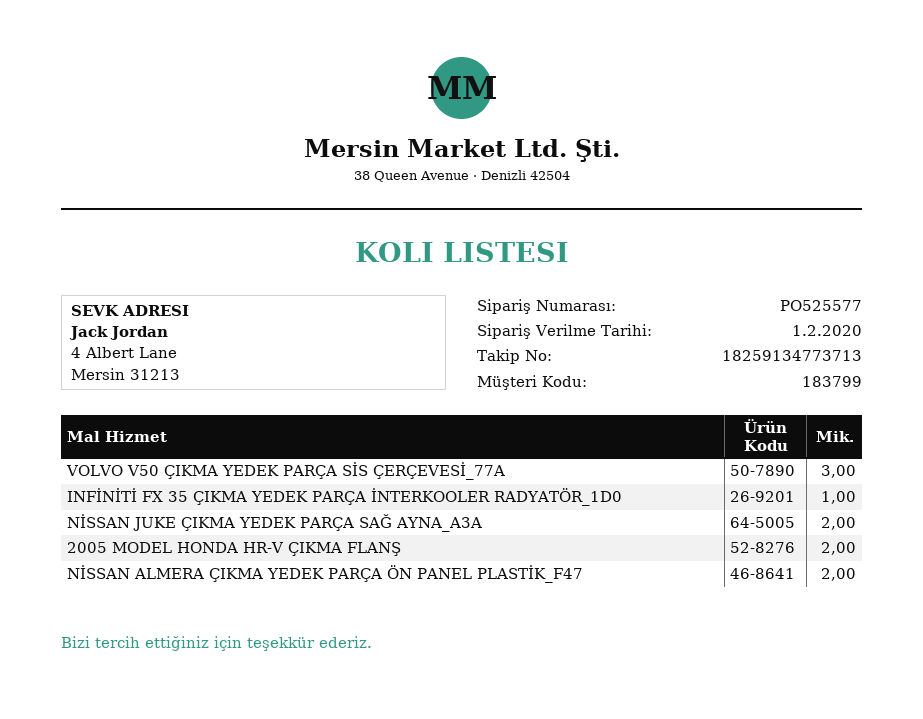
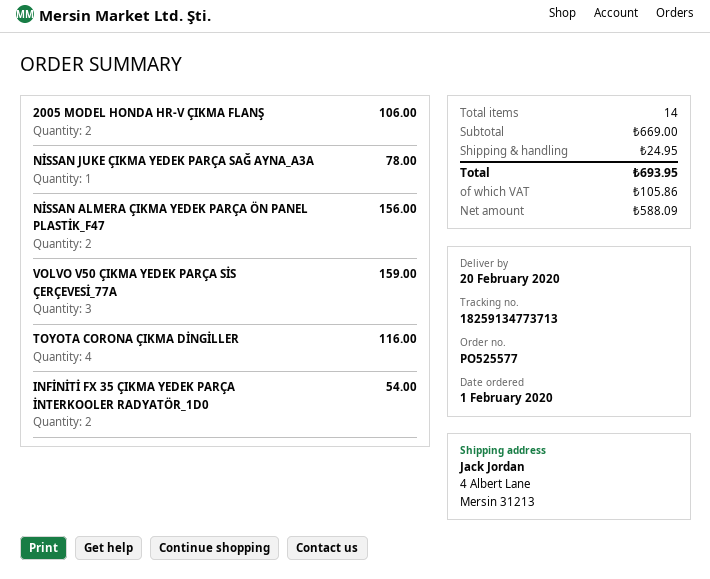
INFİNİTİ FX 35 ÇIKMA YEDEK PARÇA İNTERKOOLER RADYATÖR_1D0: 1 -> 2
NİSSAN JUKE ÇIKMA YEDEK PARÇA SAĞ AYNA_A3A: 2 -> 1
TOYOTA CORONA ÇIKMA DİNGİLLER: none -> 4

